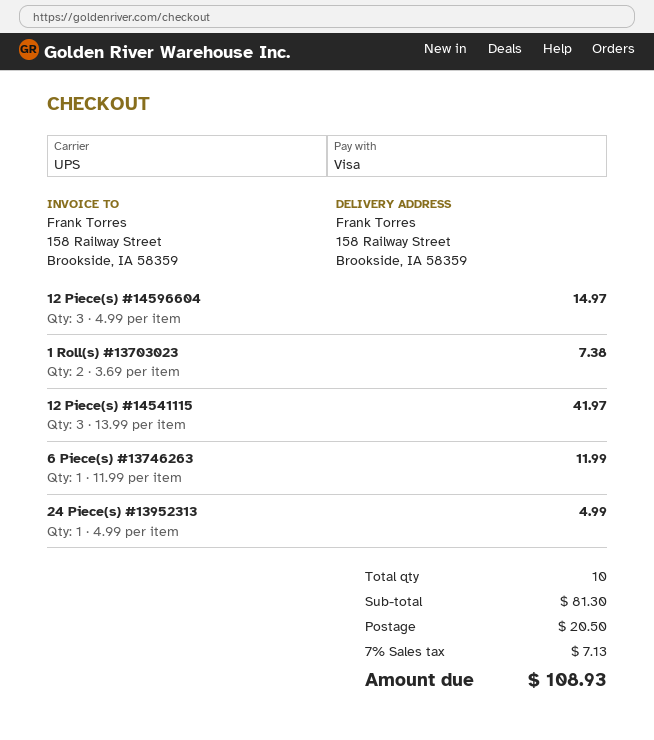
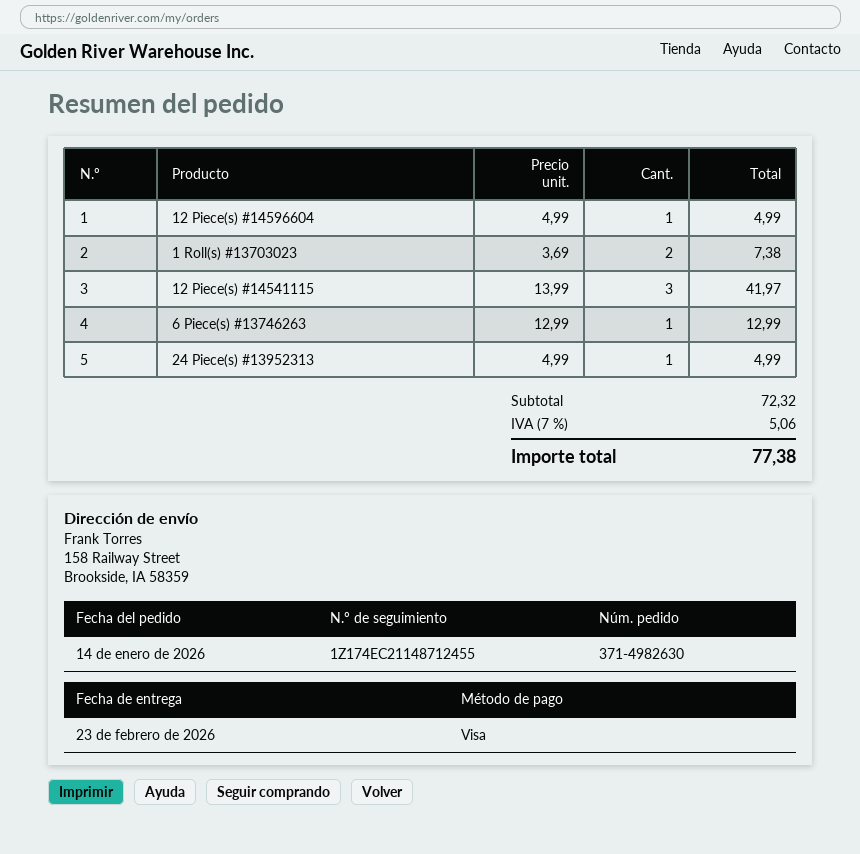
12 Piece(s) #14596604: 3 x 4.99 = 14.97 -> 1 x 4.99 = 4.99
6 Piece(s) #13746263: 1 x 11.99 = 11.99 -> 1 x 12.99 = 12.99
subtotal: 81.30 -> 72.32
shipping: 20.50 -> none
tax: 7% = 7.13 -> 7% = 5.06
total: 108.93 -> 77.38

